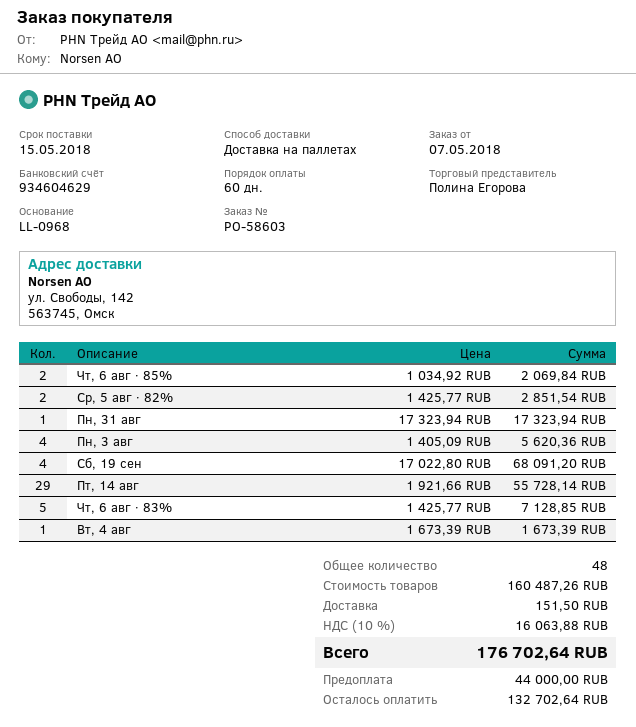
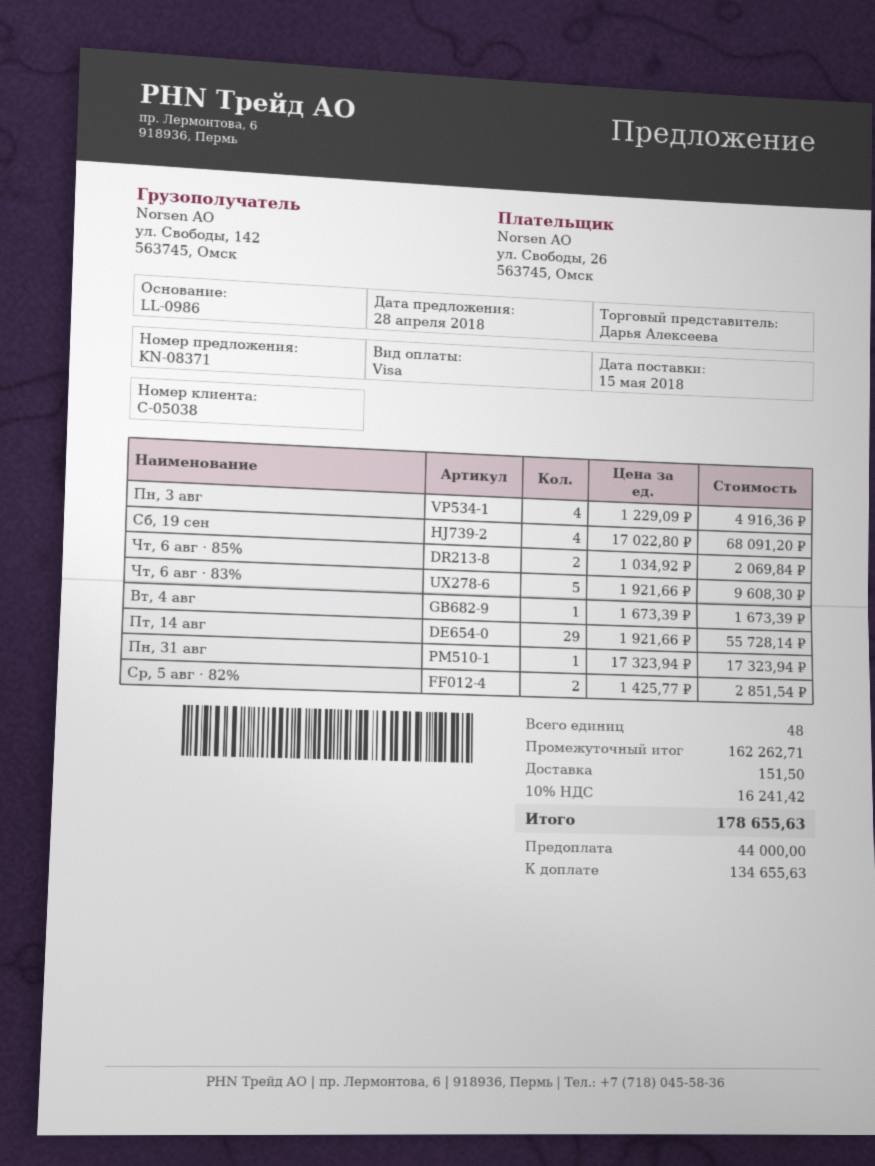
reference: LL-0968 -> LL-0986
sales rep: Полина Егорова -> Дарья Алексеева
Пн, 3 авг: 4 x 1405.09 = 5620.36 -> 4 x 1229.09 = 4916.36
Чт, 6 авг · 83%: 5 x 1425.77 = 7128.85 -> 5 x 1921.66 = 9608.30
subtotal: 160487.26 -> 162262.71
tax: 10% = 16063.88 -> 10% = 16241.42
total: 176702.64 -> 178655.63
balance: 132702.64 -> 134655.63

